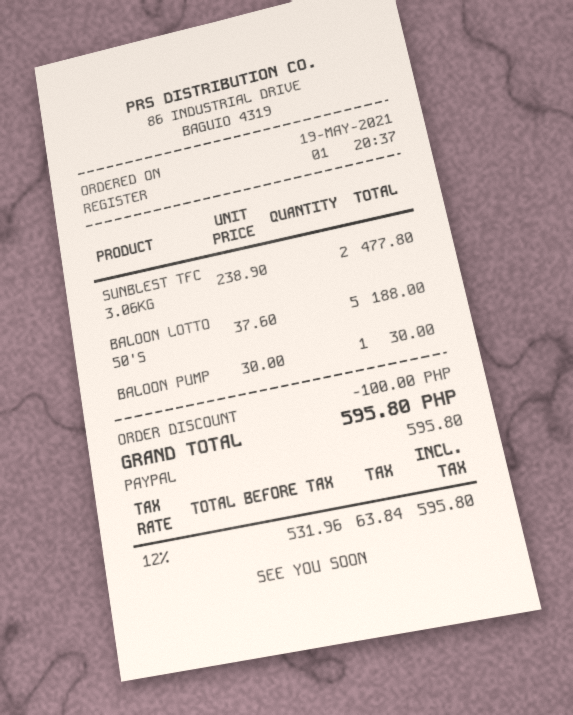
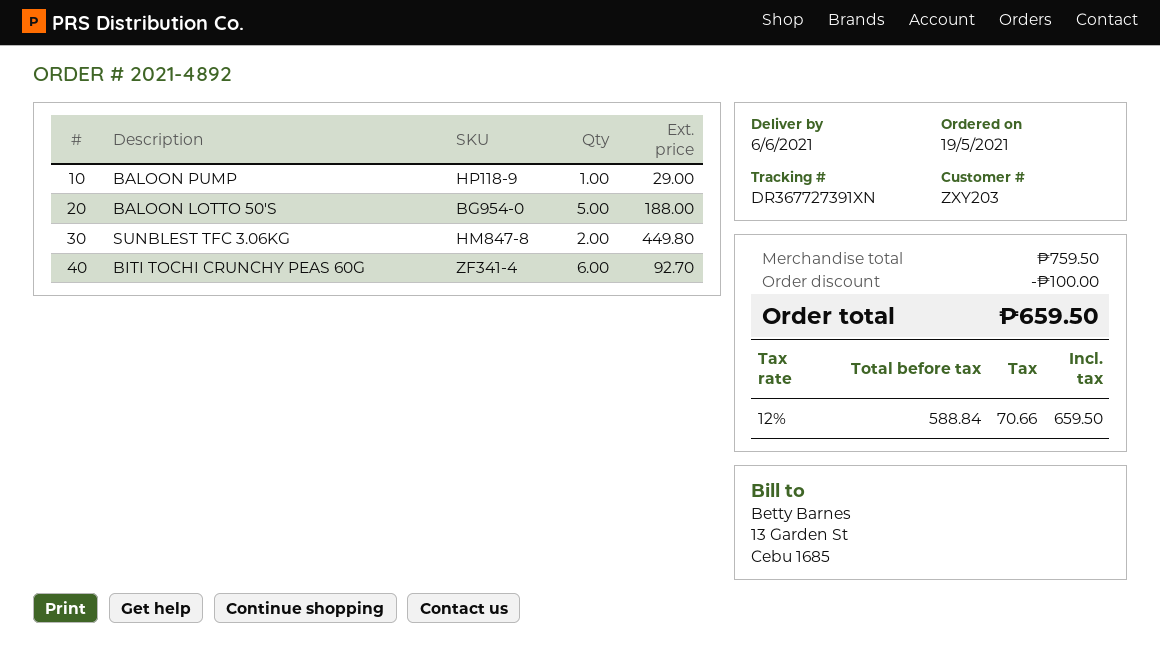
SUNBLEST TFC 3.06KG: 2 for 477.80 -> 2 for 449.80
BALOON PUMP: 1 for 30.00 -> 1 for 29.00
BITI TOCHI CRUNCHY PEAS 60G: none -> 6 for 92.70
net: 531.96 -> 588.84
tax: 12% = 63.84 -> 12% = 70.66
total: 595.80 -> 659.50

